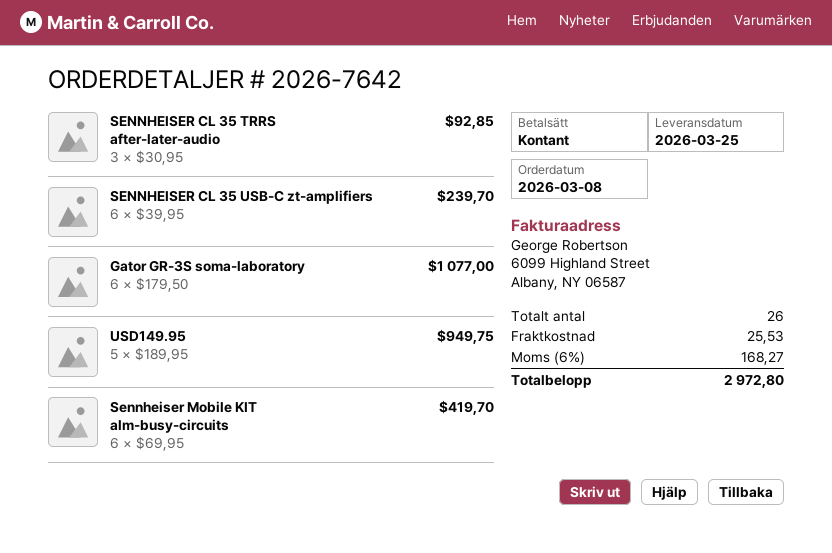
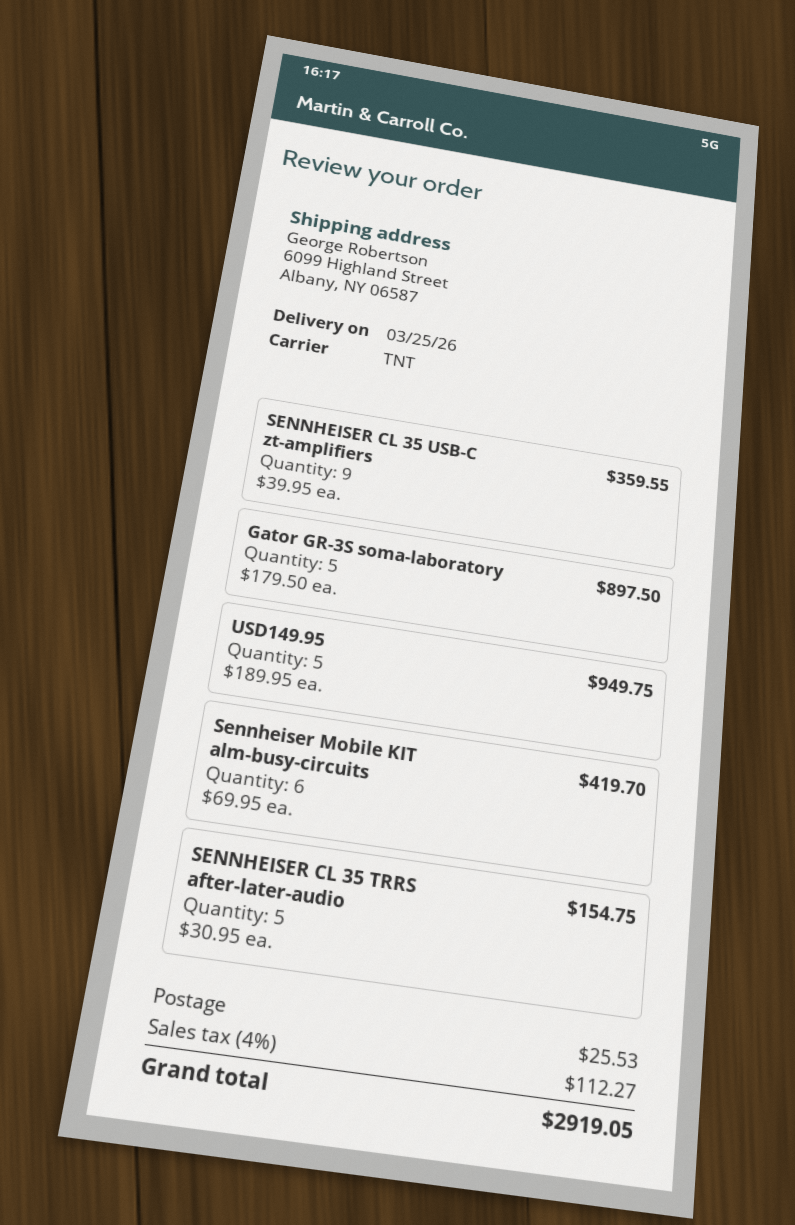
SENNHEISER CL 35 TRRS after-later-audio: 3 x 30.95 = 92.85 -> 5 x 30.95 = 154.75
SENNHEISER CL 35 USB-C zt-amplifiers: 6 x 39.95 = 239.70 -> 9 x 39.95 = 359.55
Gator GR-3S soma-laboratory: 6 x 179.50 = 1077.00 -> 5 x 179.50 = 897.50
tax: 6% = 168.27 -> 4% = 112.27
total: 2972.80 -> 2919.05

